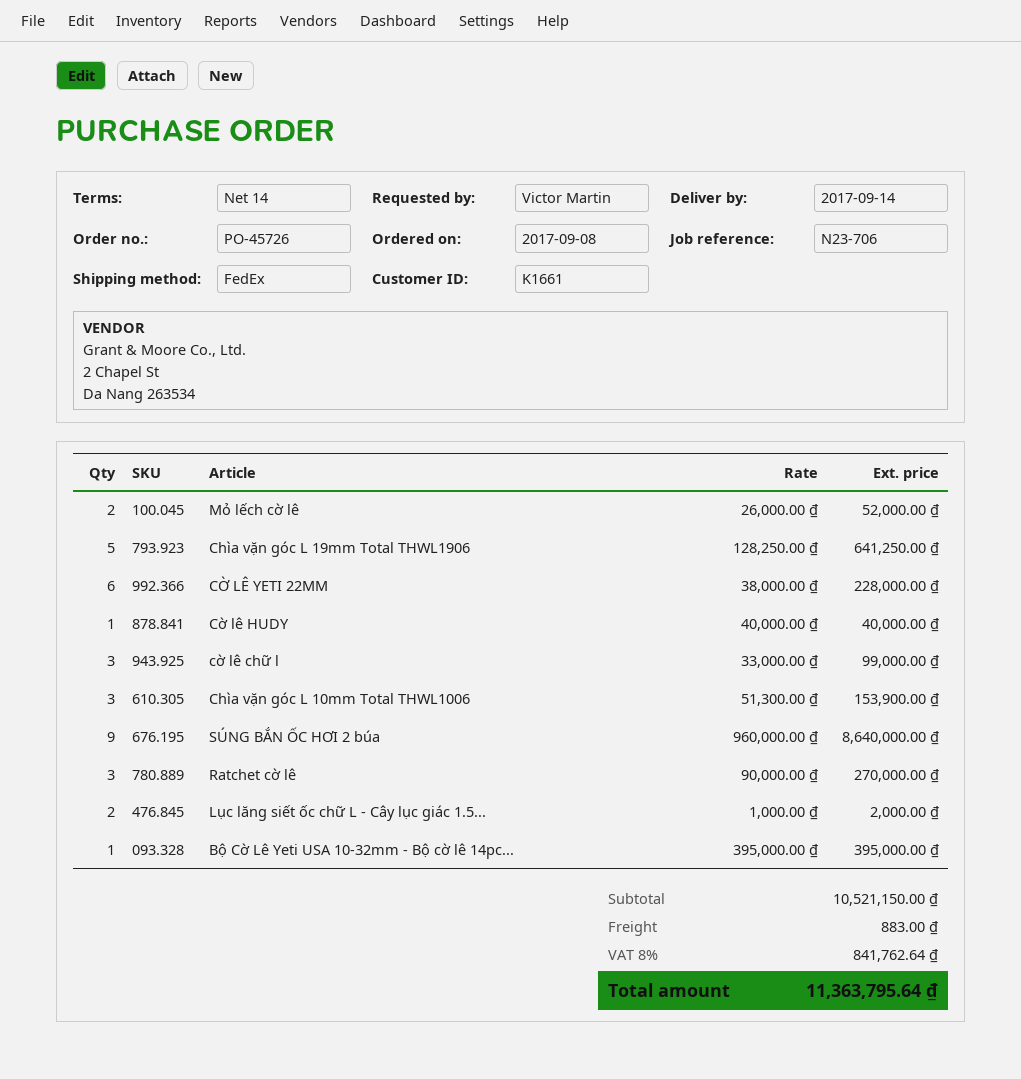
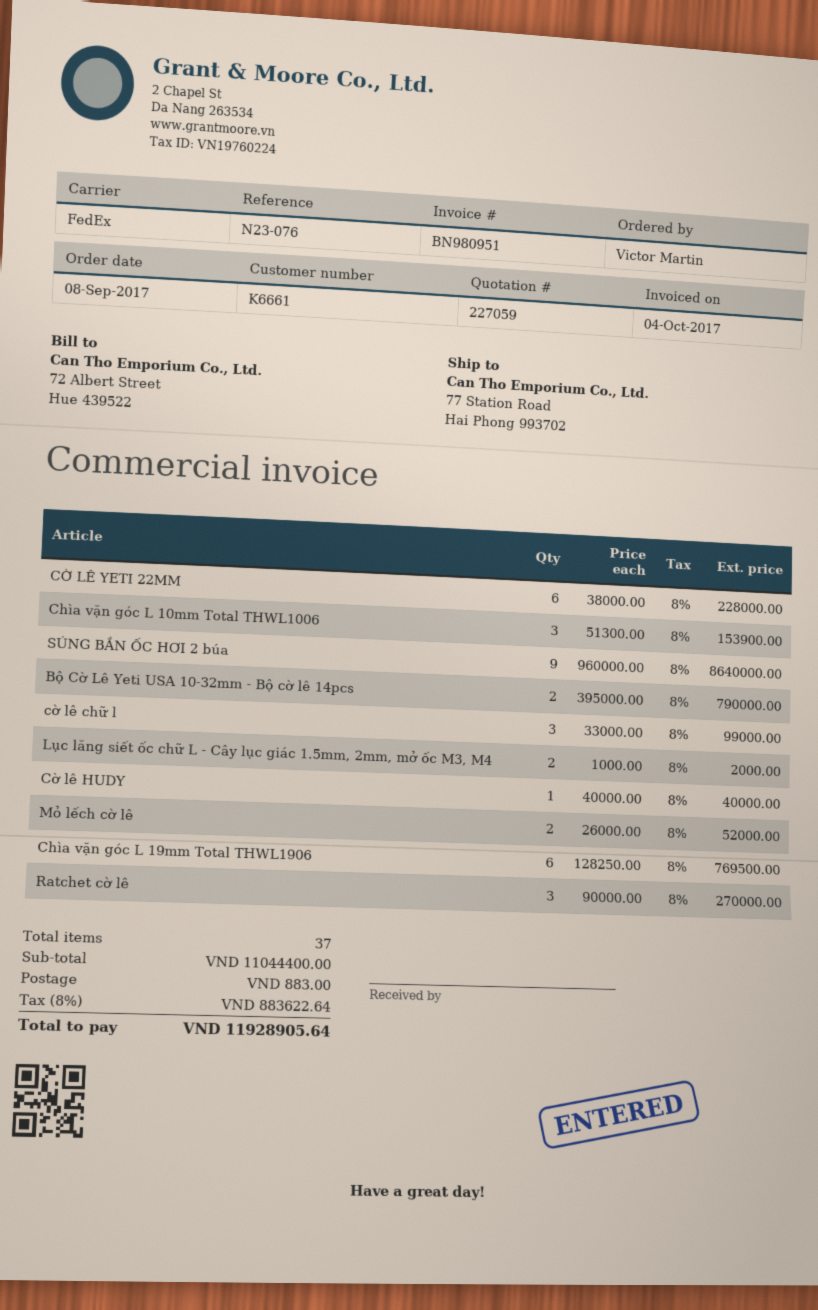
customer number: K1661 -> K6661
reference: N23-706 -> N23-076
Chìa vặn góc L 19mm Total THWL1906: 5 x 128250.00 = 641250.00 -> 6 x 128250.00 = 769500.00
Bộ Cờ Lê Yeti USA 10-32mm - Bộ cờ lê 14pc...: 1 x 395000.00 = 395000.00 -> 2 x 395000.00 = 790000.00
subtotal: 10521150.00 -> 11044400.00
tax: 8% = 841762.64 -> 8% = 883622.64
total: 11363795.64 -> 11928905.64

